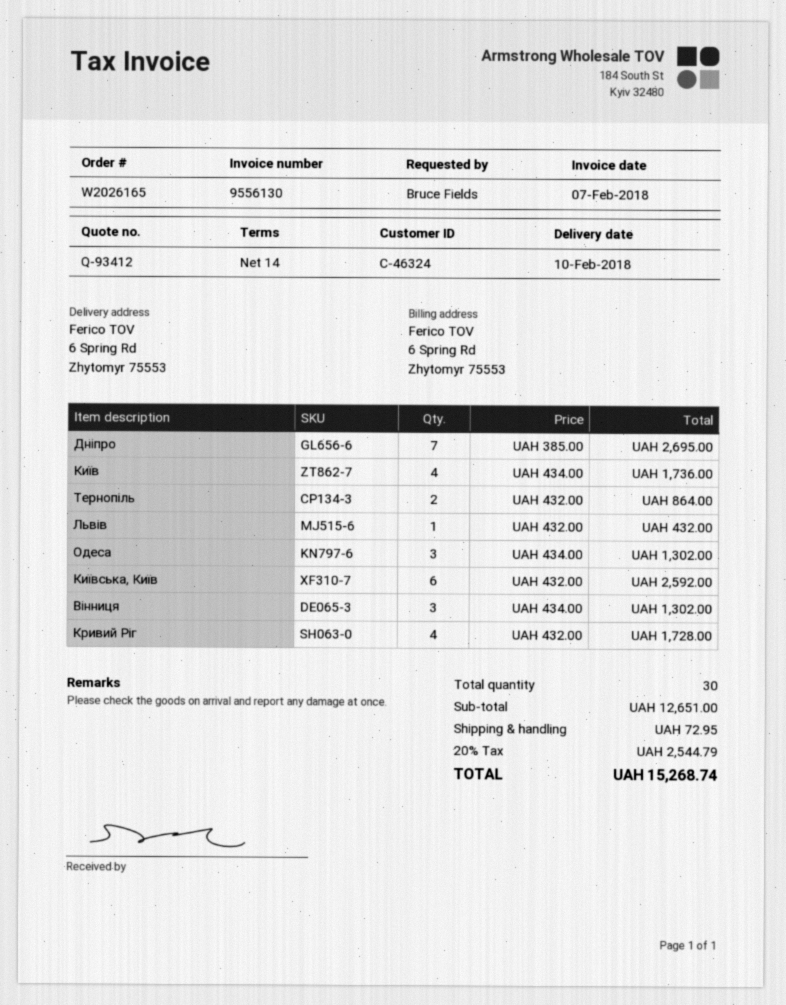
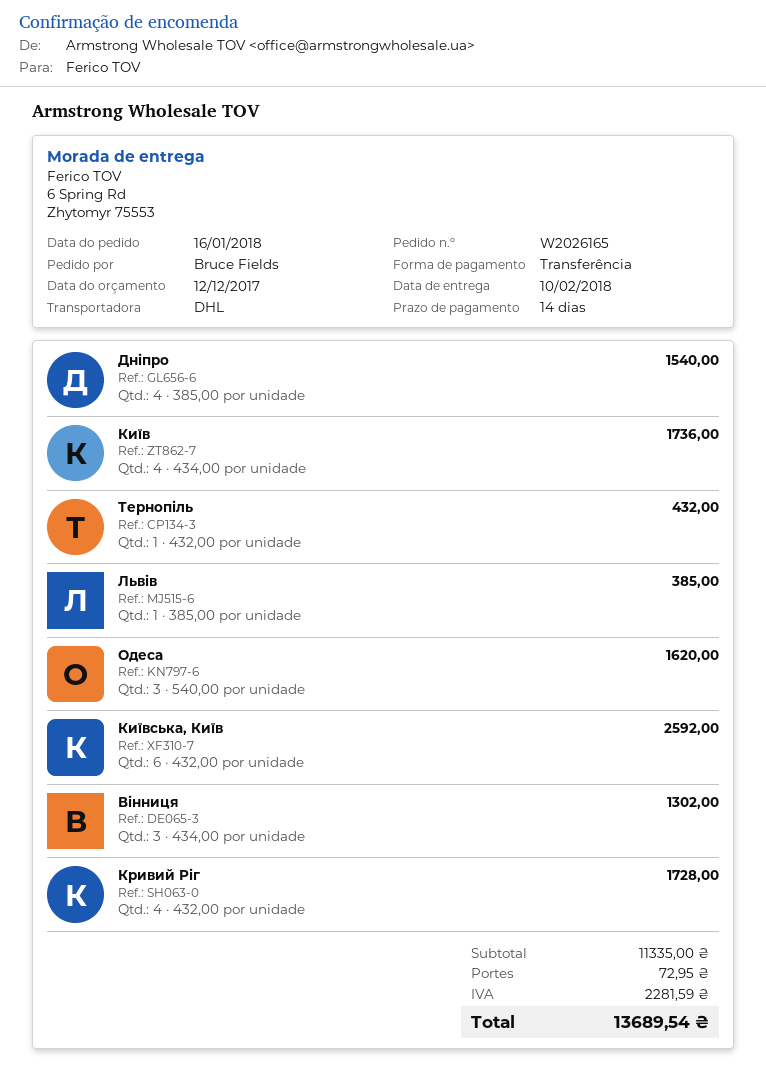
Дніпро: 7 x 385.00 = 2695.00 -> 4 x 385.00 = 1540.00
Тернопіль: 2 x 432.00 = 864.00 -> 1 x 432.00 = 432.00
Львів: 1 x 432.00 = 432.00 -> 1 x 385.00 = 385.00
Одеса: 3 x 434.00 = 1302.00 -> 3 x 540.00 = 1620.00
subtotal: 12651.00 -> 11335.00
tax: 2544.79 -> 2281.59
total: 15268.74 -> 13689.54

